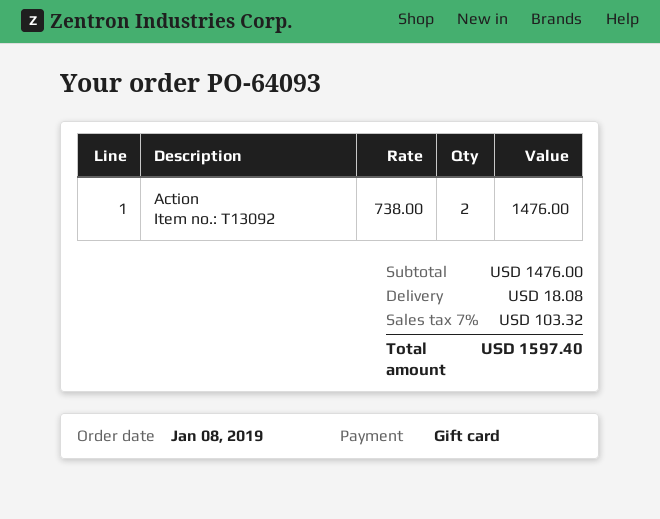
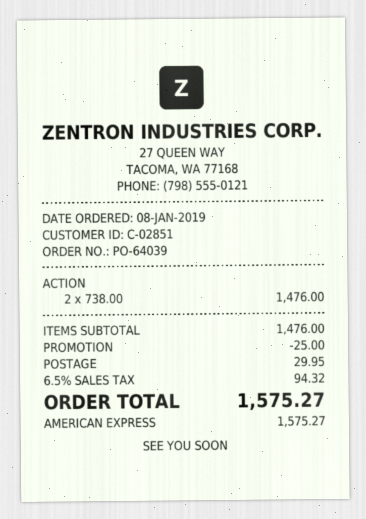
order number: PO-64093 -> PO-64039
payment method: gift card -> American Express
discount: none -> 25.00
shipping: 18.08 -> 29.95
tax: 7% = 103.32 -> 6.5% = 94.32
total: 1597.40 -> 1575.27

